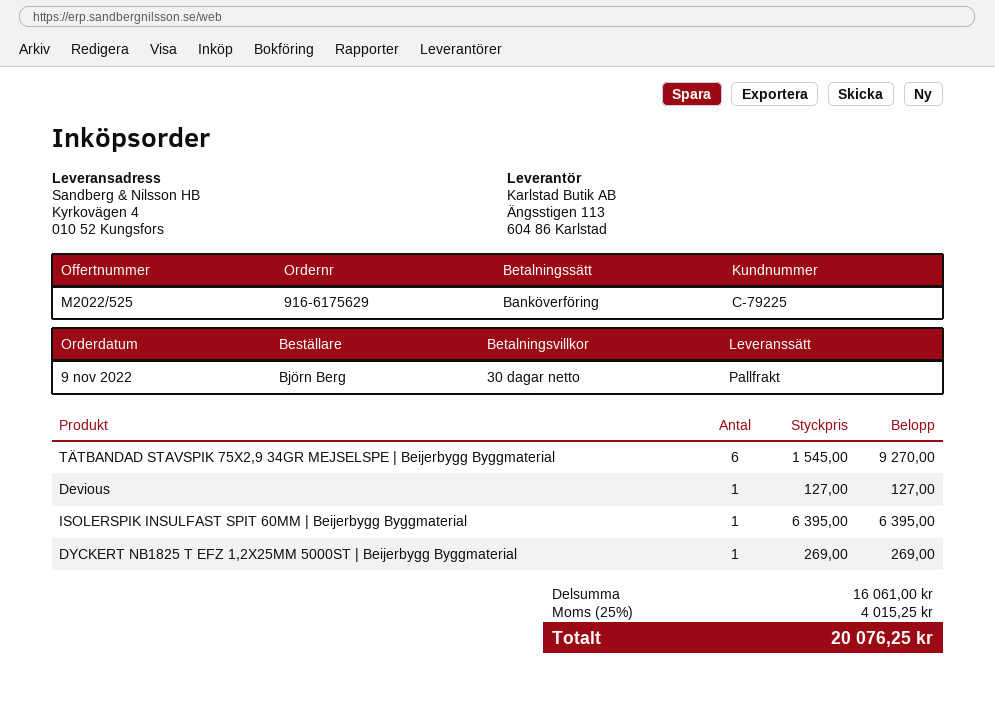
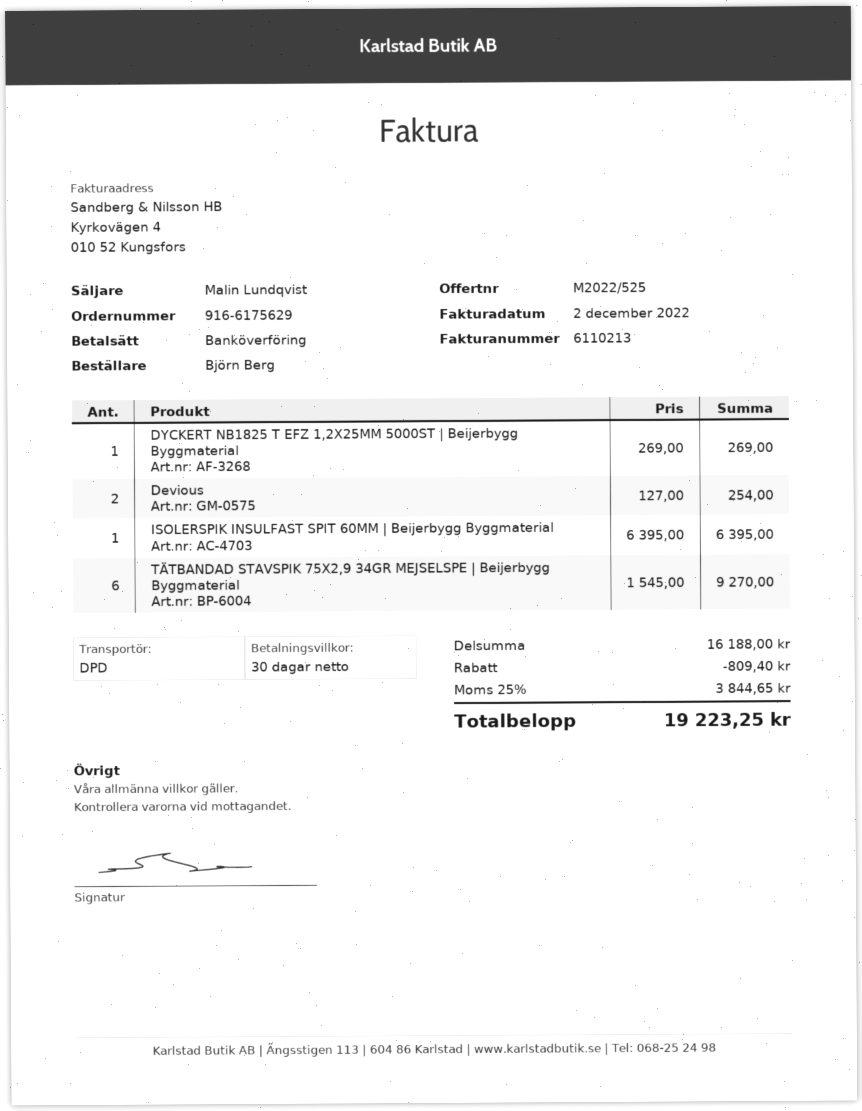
shipping method: pallet freight -> DPD
Devious: 1 x 127.00 = 127.00 -> 2 x 127.00 = 254.00
subtotal: 16061.00 -> 16188.00
discount: none -> 809.40
tax: 25% = 4015.25 -> 25% = 3844.65
total: 20076.25 -> 19223.25

